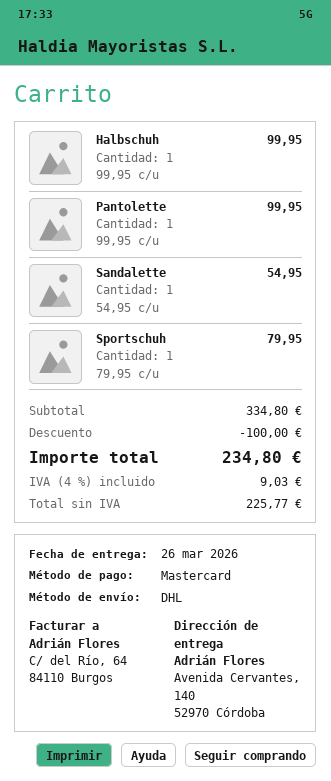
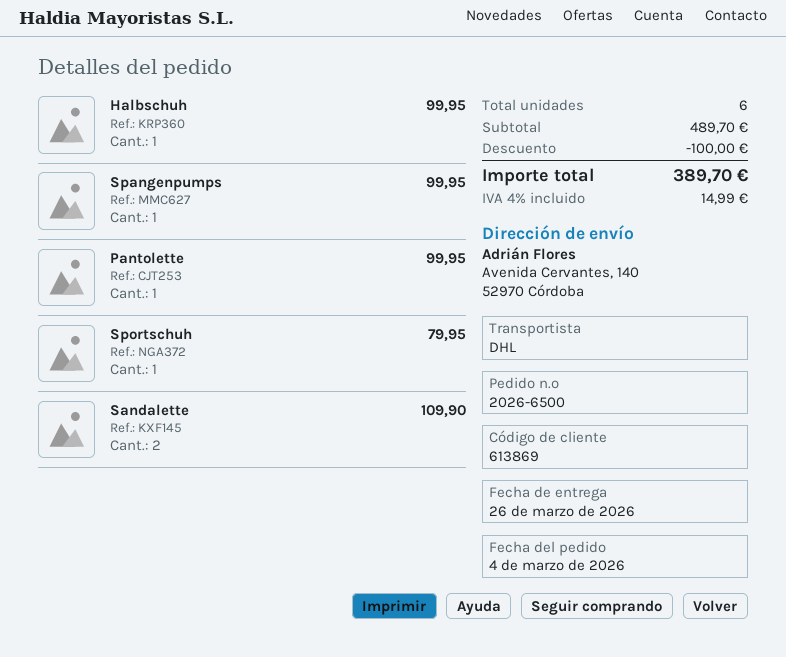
Sandalette: 1 for 54.95 -> 2 for 109.90
Spangenpumps: none -> 1 for 99.95
subtotal: 334.80 -> 489.70
tax: 4% = 9.03 -> 4% = 14.99
total: 234.80 -> 389.70

